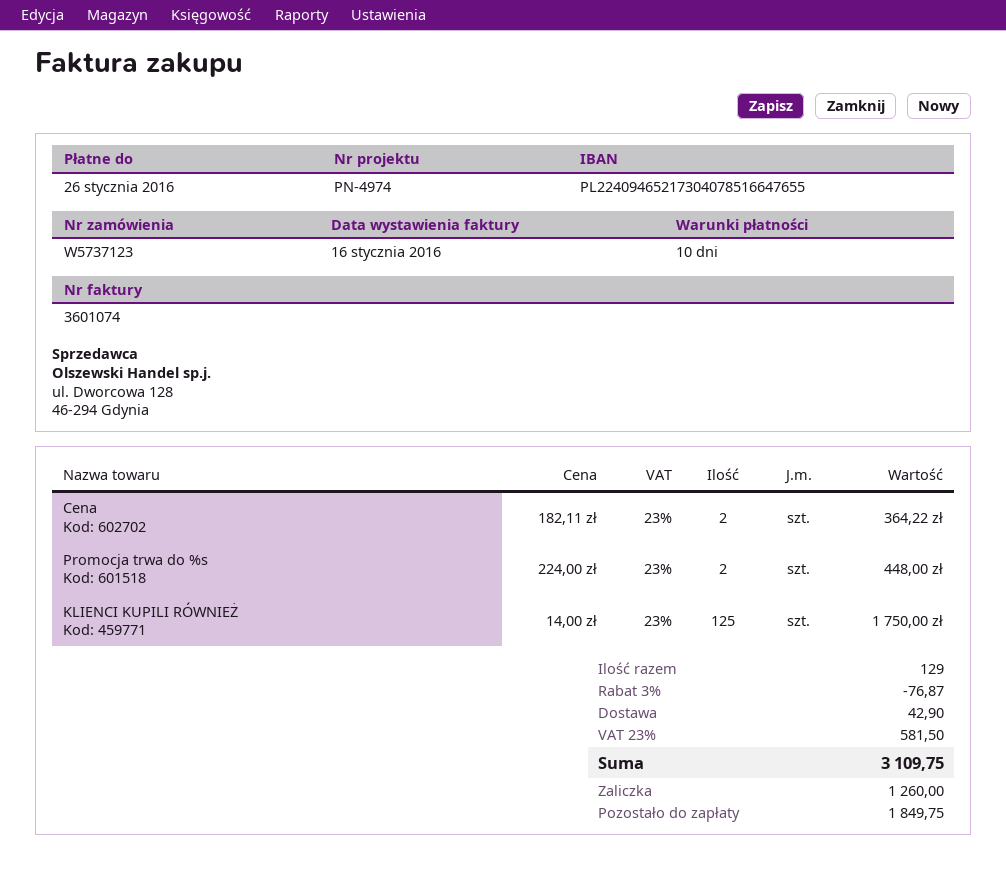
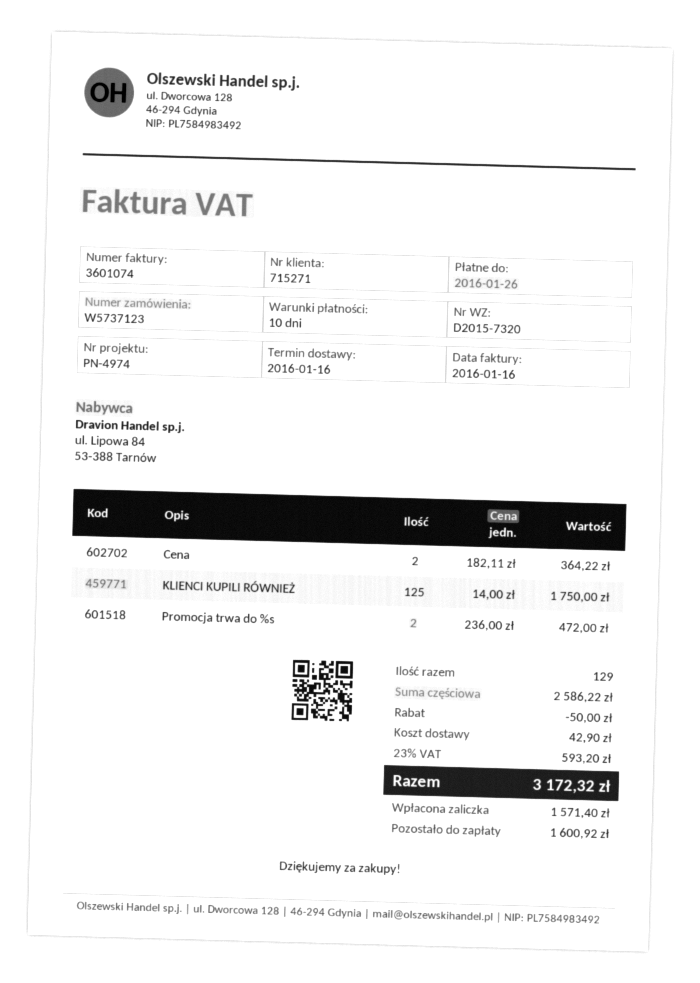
Promocja trwa do %s: 2 x 224.00 = 448.00 -> 2 x 236.00 = 472.00
discount: 76.87 -> 50.00
tax: 23% = 581.50 -> 23% = 593.20
total: 3109.75 -> 3172.32
deposit: 1260.00 -> 1571.40
balance: 1849.75 -> 1600.92

